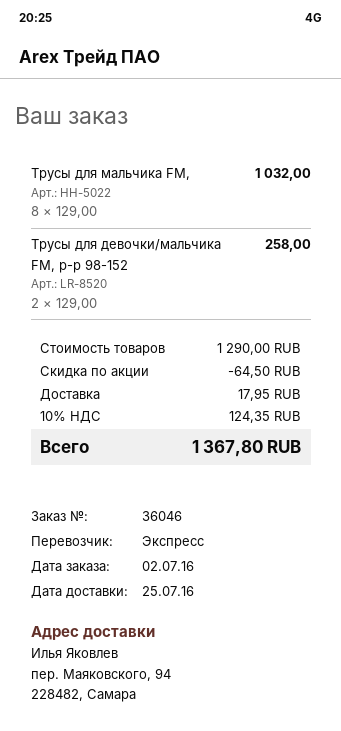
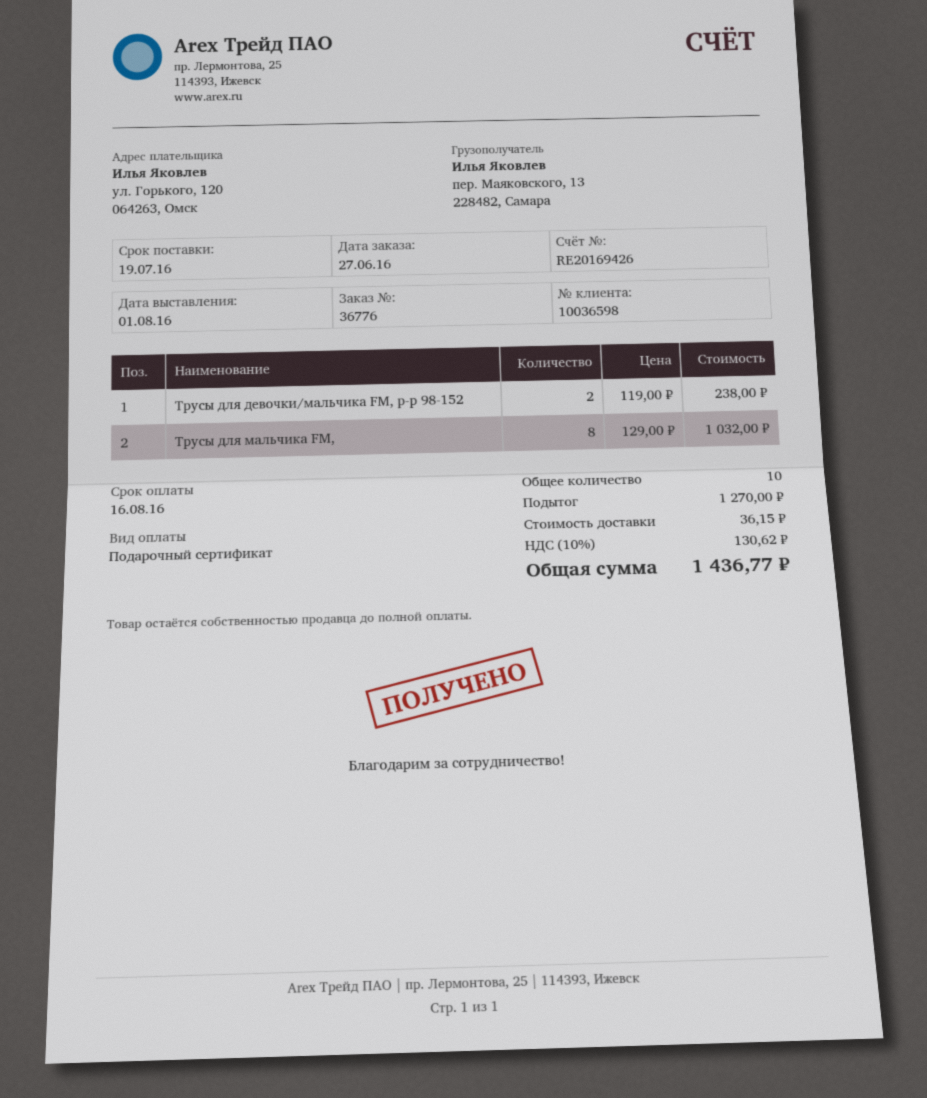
order number: 36046 -> 36776
order date: 2016-07-02 -> 2016-06-27
delivery date: 2016-07-25 -> 2016-07-19
ship to: пер. Маяковского, 94, 228482, Самара -> пер. Маяковского, 13, 228482, Самара
Трусы для девочки/мальчика FM, р-р 98-152: 2 x 129.00 = 258.00 -> 2 x 119.00 = 238.00
subtotal: 1290.00 -> 1270.00
discount: 64.50 -> none
shipping: 17.95 -> 36.15
tax: 10% = 124.35 -> 10% = 130.62
total: 1367.80 -> 1436.77

